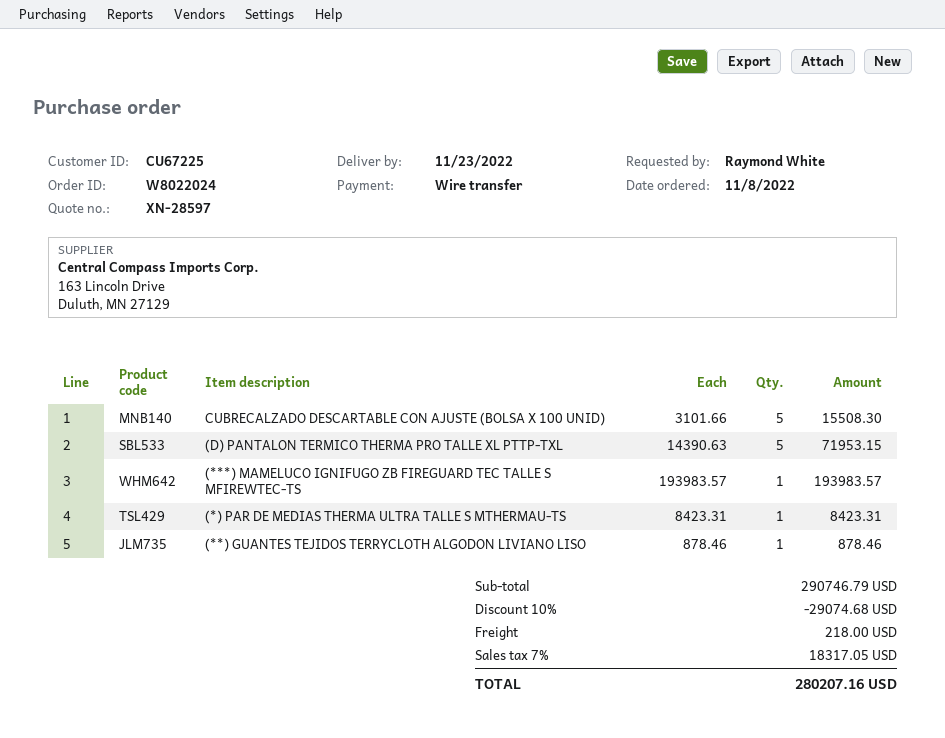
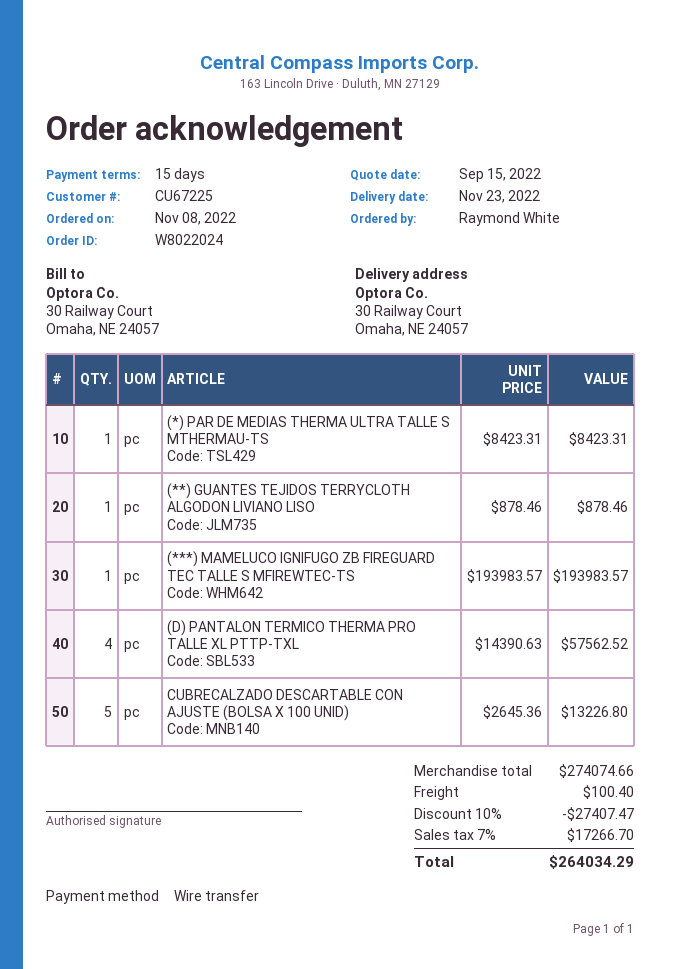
CUBRECALZADO DESCARTABLE CON AJUSTE (BOLSA X 100 UNID): 5 x 3101.66 = 15508.30 -> 5 x 2645.36 = 13226.80
(D) PANTALON TERMICO THERMA PRO TALLE XL PTTP-TXL: 5 x 14390.63 = 71953.15 -> 4 x 14390.63 = 57562.52
subtotal: 290746.79 -> 274074.66
discount: 10% = 29074.68 -> 10% = 27407.47
shipping: 218.00 -> 100.40
tax: 7% = 18317.05 -> 7% = 17266.70
total: 280207.16 -> 264034.29

